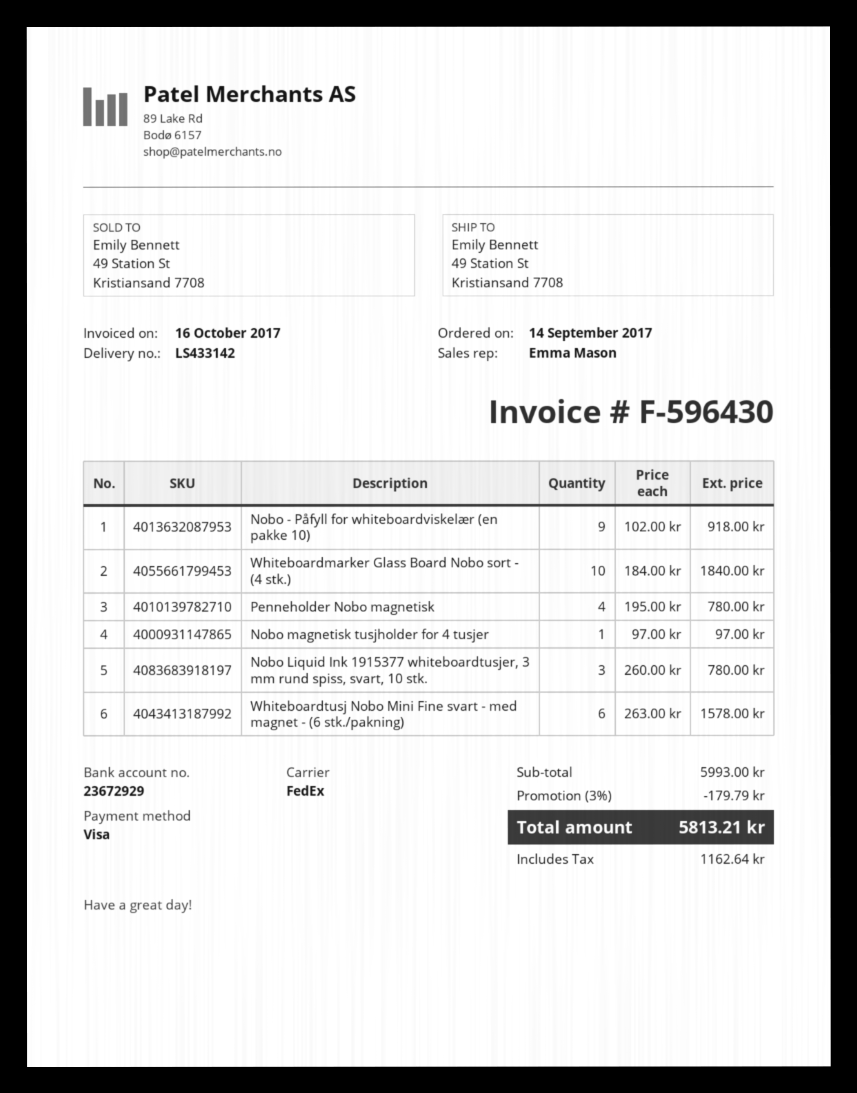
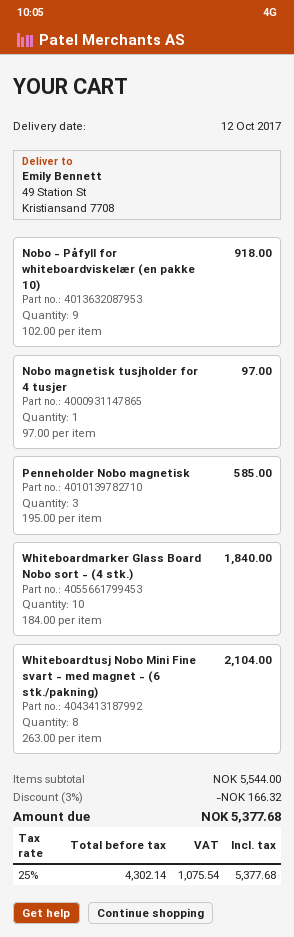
Penneholder Nobo magnetisk: 4 x 195.00 = 780.00 -> 3 x 195.00 = 585.00
Nobo Liquid Ink 1915377 whiteboardtusjer, 3 mm rund spiss, svart, 10 stk.: 3 x 260.00 = 780.00 -> none
Whiteboardtusj Nobo Mini Fine svart - med magnet - (6 stk./pakning): 6 x 263.00 = 1578.00 -> 8 x 263.00 = 2104.00
subtotal: 5993.00 -> 5544.00
discount: 3% = 179.79 -> 3% = 166.32
tax: 1162.64 -> 1075.54
total: 5813.21 -> 5377.68

